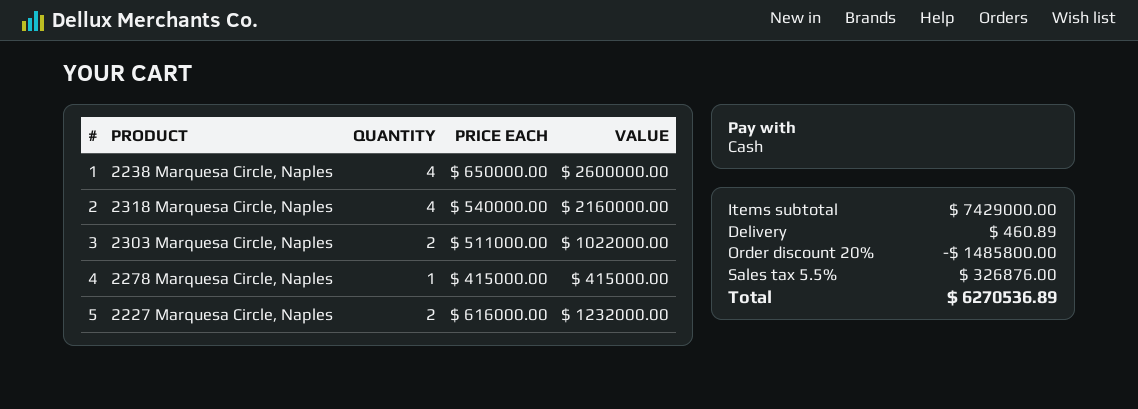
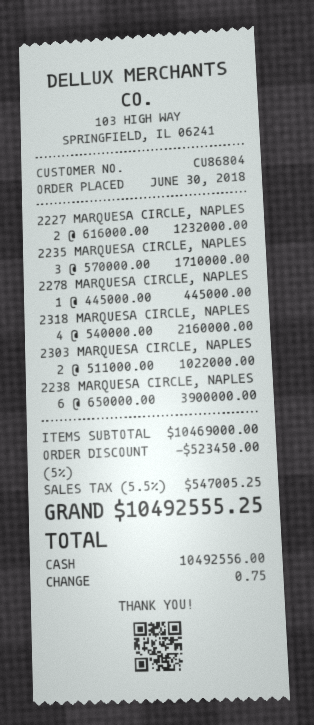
2238 Marquesa Circle, Naples: 4 x 650000.00 = 2600000.00 -> 6 x 650000.00 = 3900000.00
2278 Marquesa Circle, Naples: 1 x 415000.00 = 415000.00 -> 1 x 445000.00 = 445000.00
2235 MARQUESA CIRCLE, NAPLES: none -> 3 x 570000.00 = 1710000.00
subtotal: 7429000.00 -> 10469000.00
discount: 20% = 1485800.00 -> 5% = 523450.00
shipping: 460.89 -> none
tax: 5.5% = 326876.00 -> 5.5% = 547005.25
total: 6270536.89 -> 10492555.25

